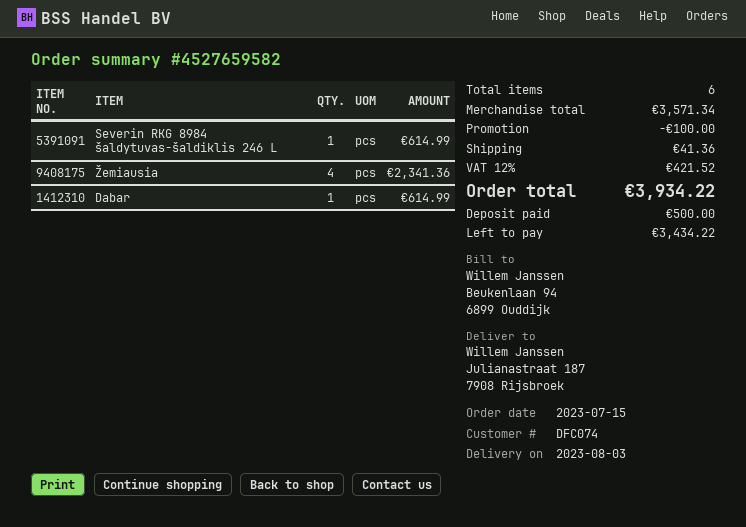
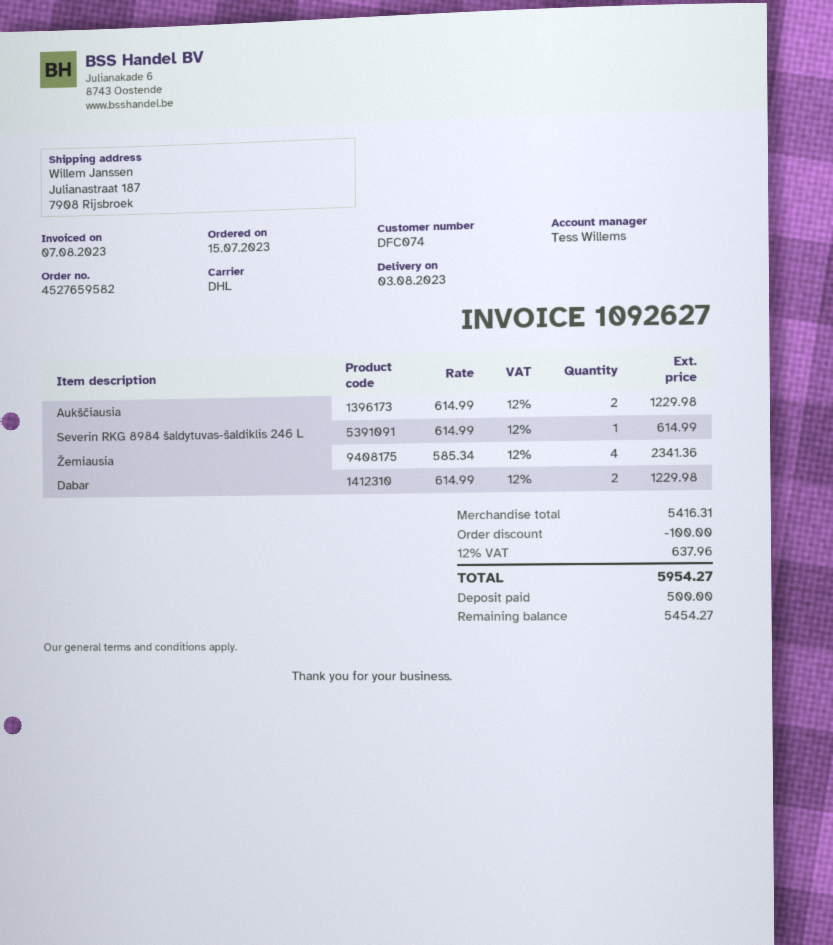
Dabar: 1 for 614.99 -> 2 for 1229.98
Aukščiausia: none -> 2 for 1229.98
subtotal: 3571.34 -> 5416.31
shipping: 41.36 -> none
tax: 12% = 421.52 -> 12% = 637.96
total: 3934.22 -> 5954.27
balance: 3434.22 -> 5454.27

